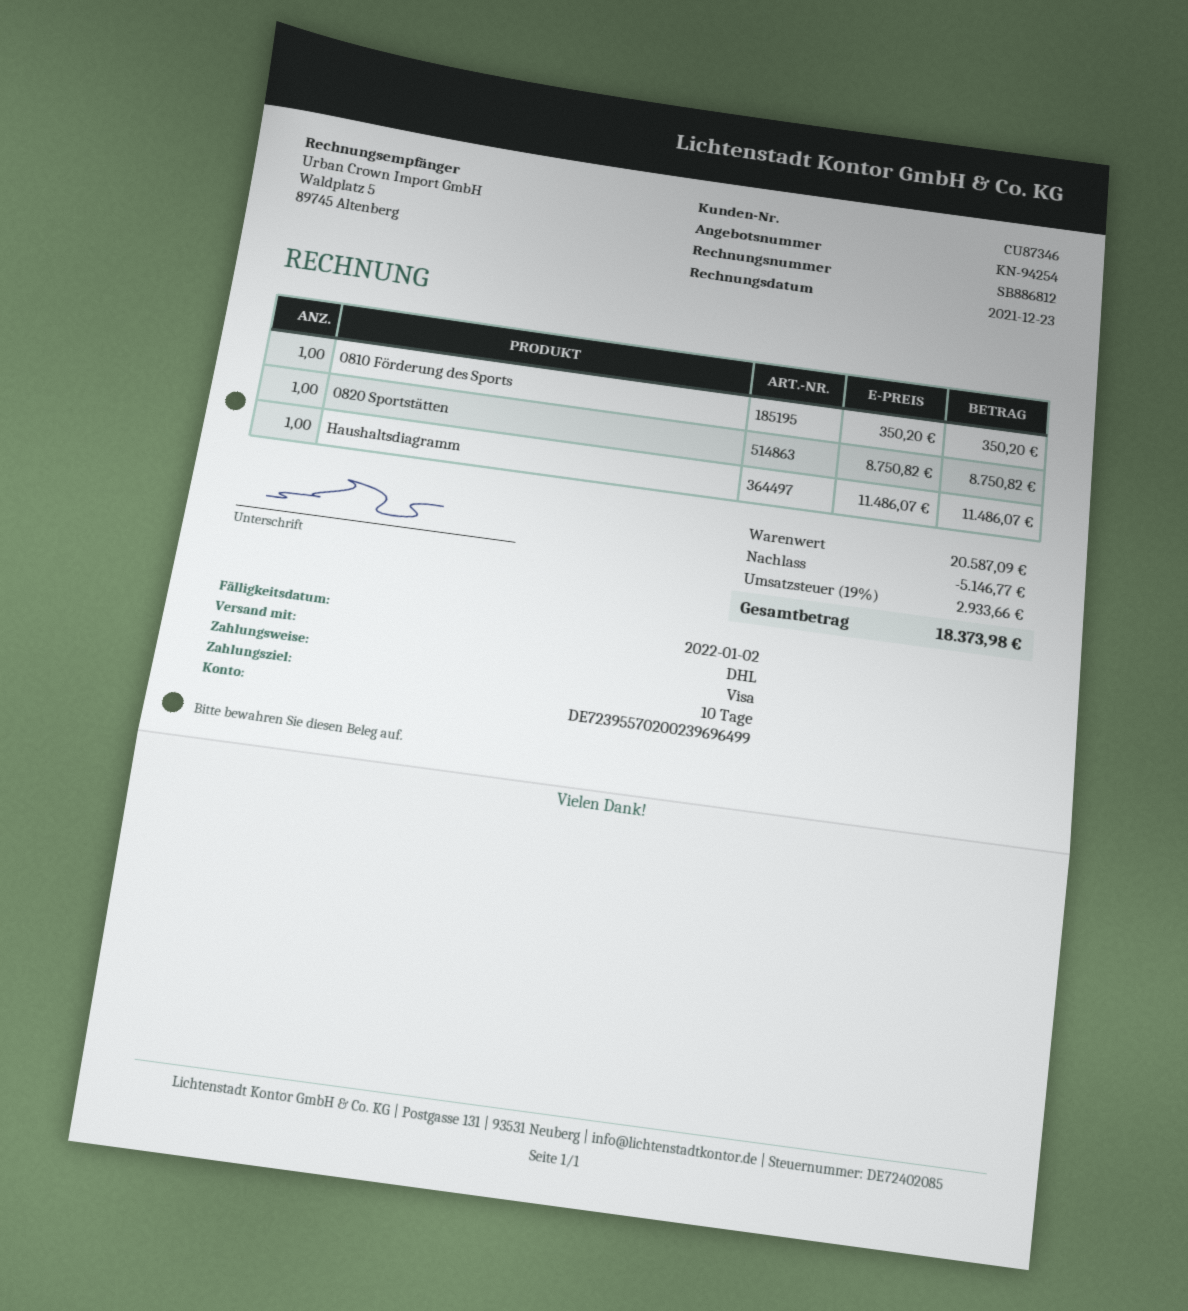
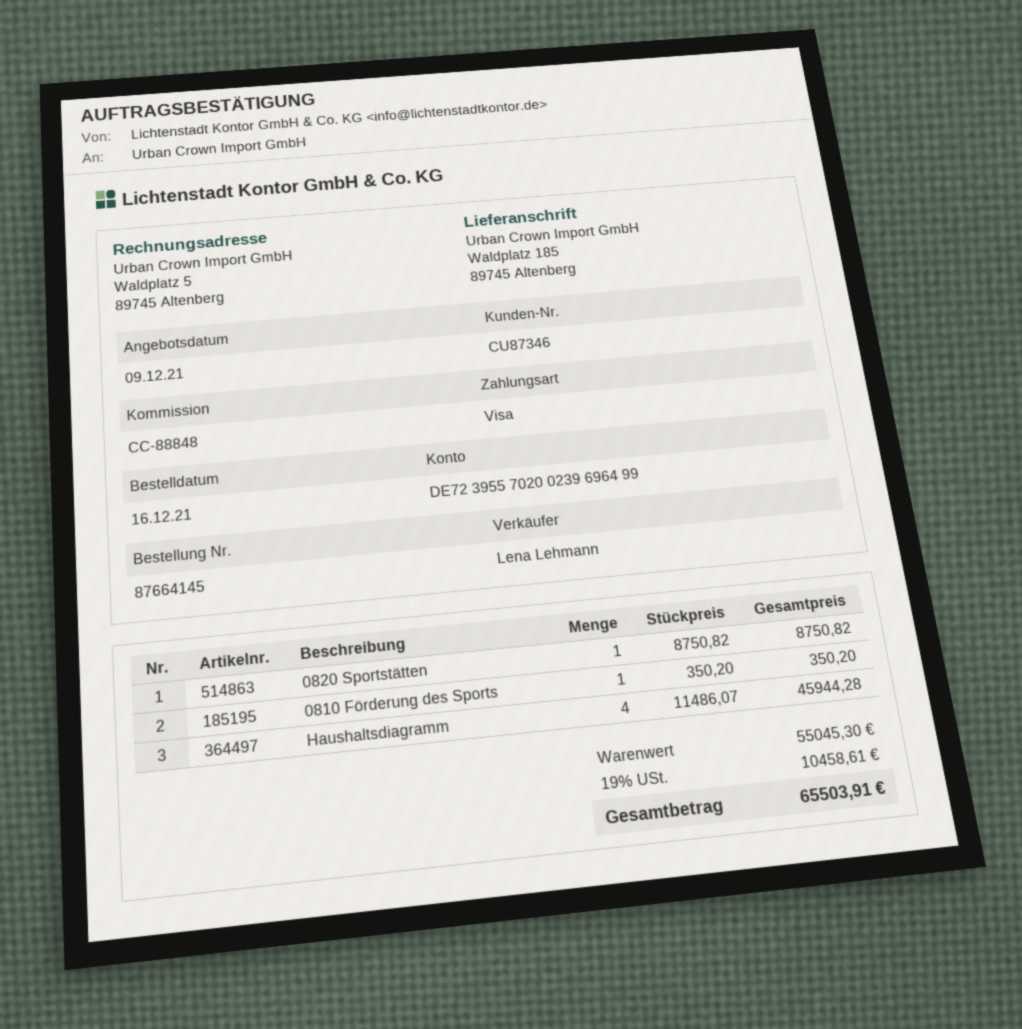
Haushaltsdiagramm: 1 x 11486.07 = 11486.07 -> 4 x 11486.07 = 45944.28
subtotal: 20587.09 -> 55045.30
discount: 5146.77 -> none
tax: 19% = 2933.66 -> 19% = 10458.61
total: 18373.98 -> 65503.91

